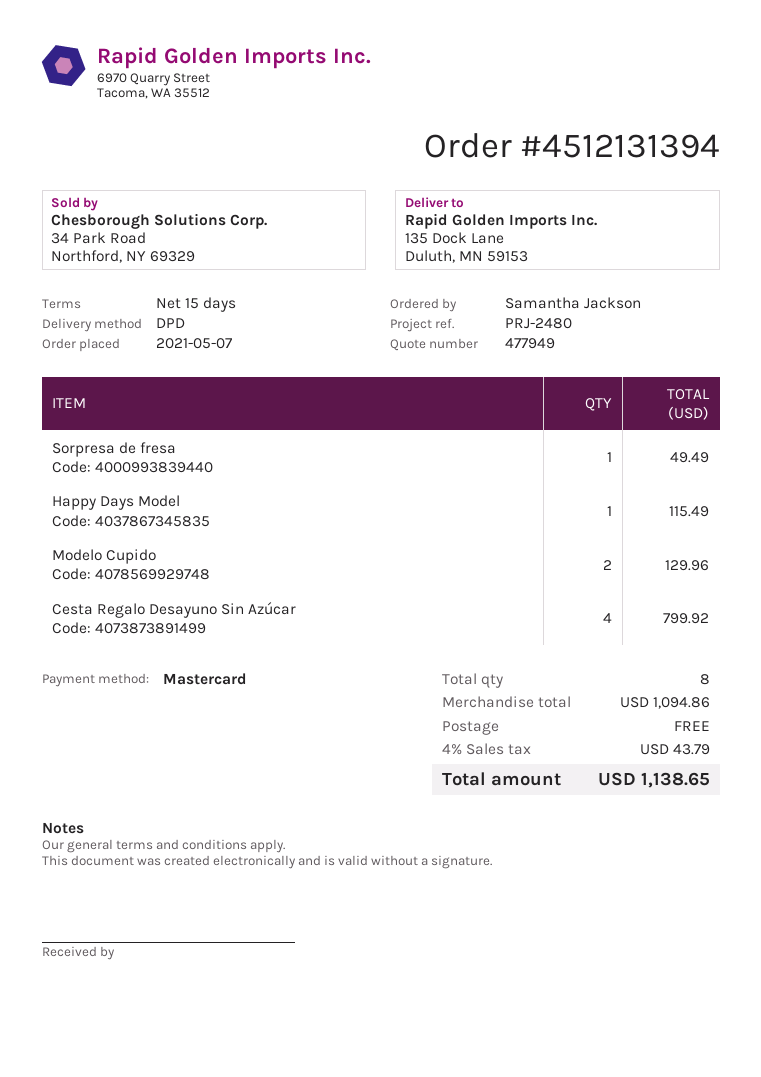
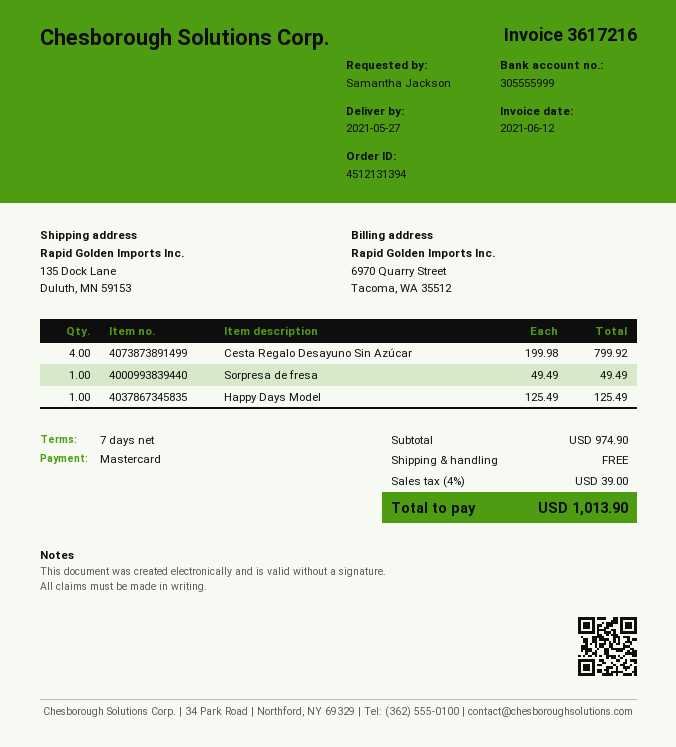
payment terms: 15 days -> 7 days
Happy Days Model: 1 for 115.49 -> 1 for 125.49
Modelo Cupido: 2 for 129.96 -> none
subtotal: 1094.86 -> 974.90
tax: 4% = 43.79 -> 4% = 39.00
total: 1138.65 -> 1013.90

